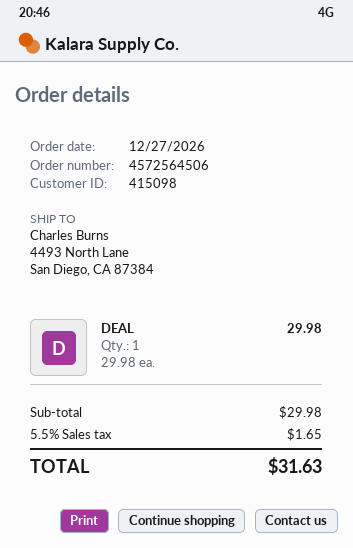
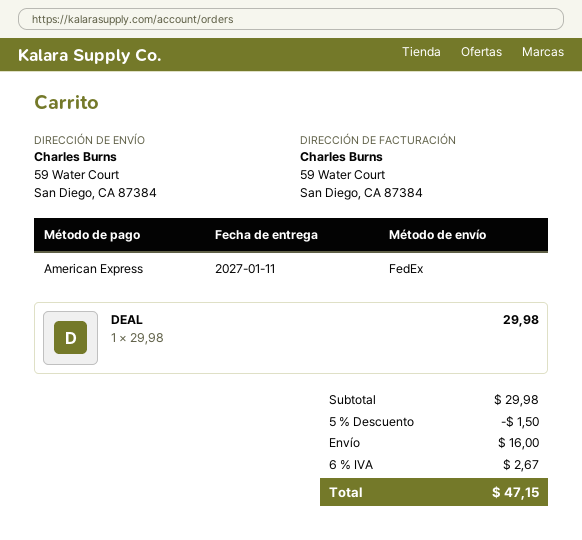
ship to: 4493 North Lane, San Diego, CA 87384 -> 59 Water Court, San Diego, CA 87384
discount: none -> 5% = 1.50
shipping: none -> 16.00
tax: 5.5% = 1.65 -> 6% = 2.67
total: 31.63 -> 47.15

